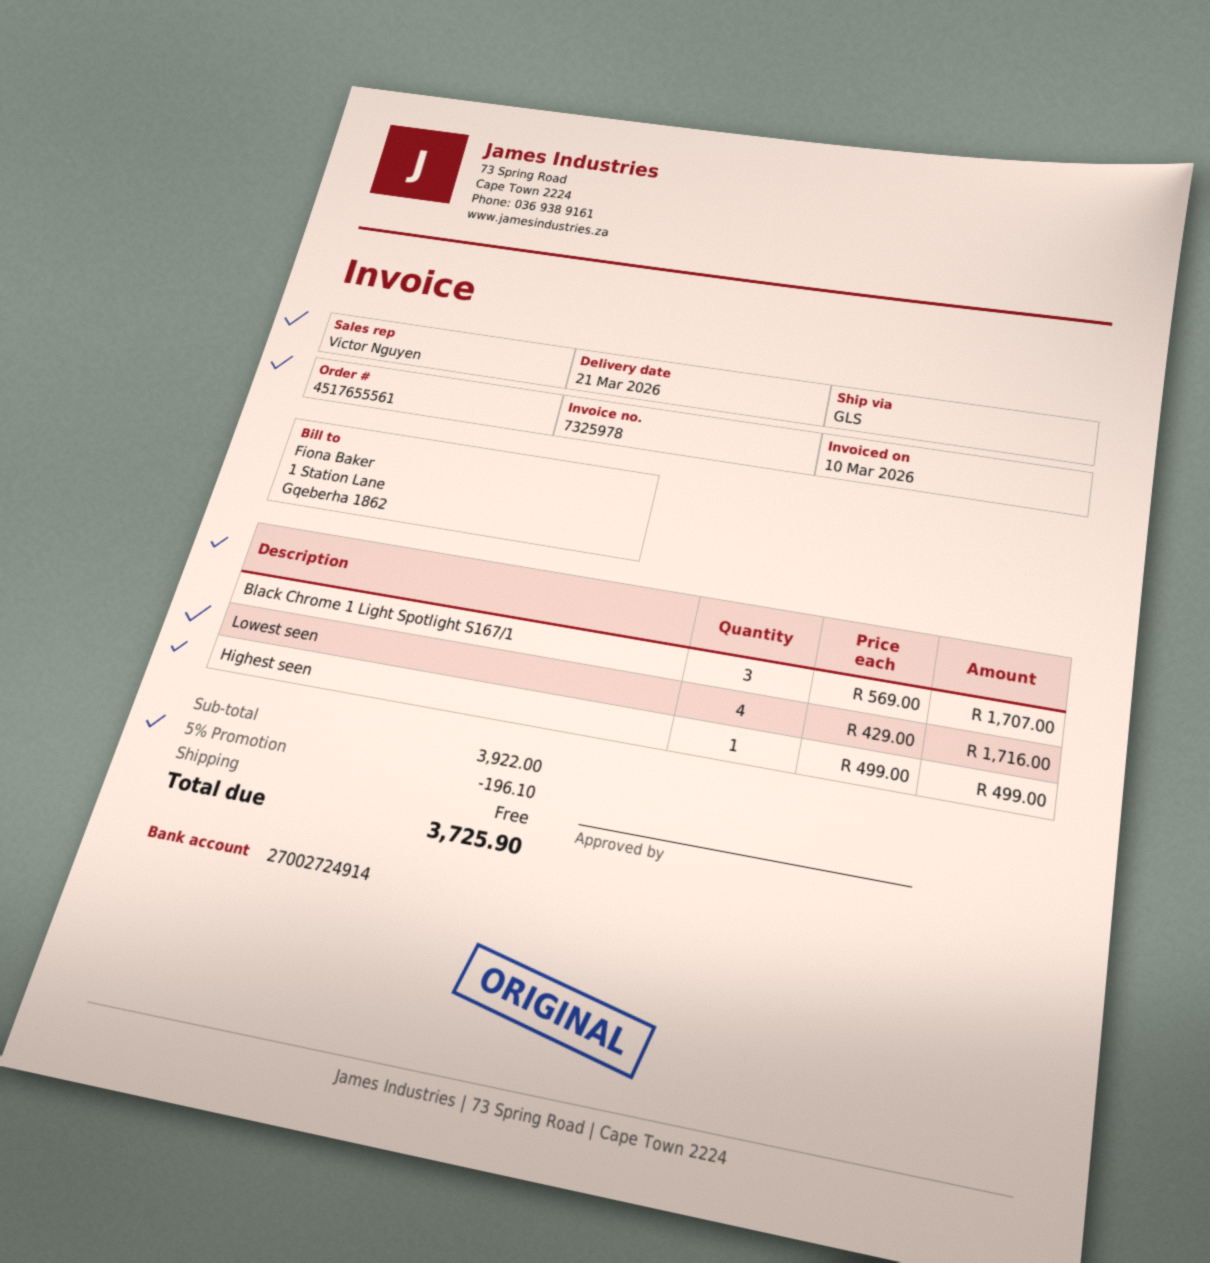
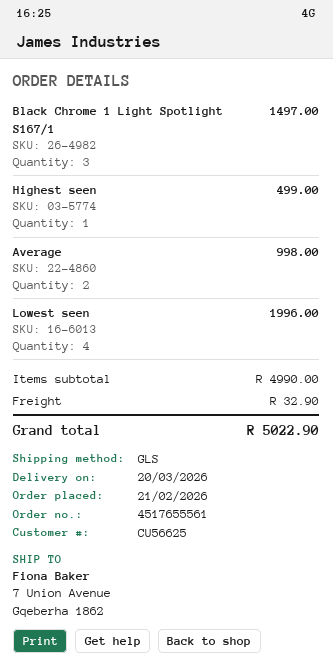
delivery date: 2026-03-21 -> 2026-03-20
Black Chrome 1 Light Spotlight S167/1: 3 for 1707.00 -> 3 for 1497.00
Lowest seen: 4 for 1716.00 -> 4 for 1996.00
Average: none -> 2 for 998.00
subtotal: 3922.00 -> 4990.00
discount: 5% = 196.10 -> none
shipping: 0.00 -> 32.90
total: 3725.90 -> 5022.90

